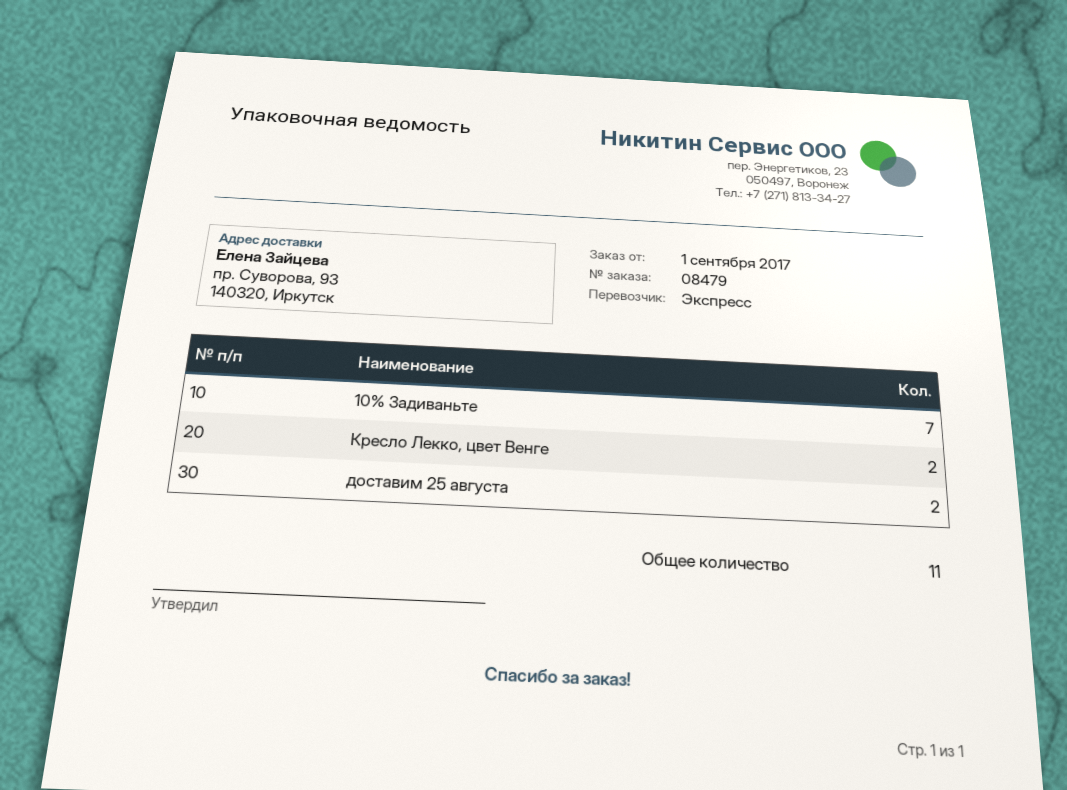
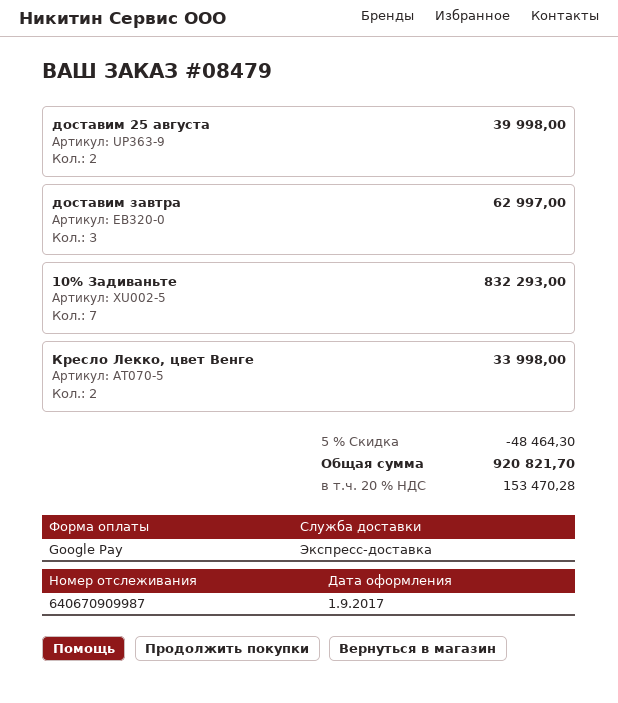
доставим завтра: none -> 3

